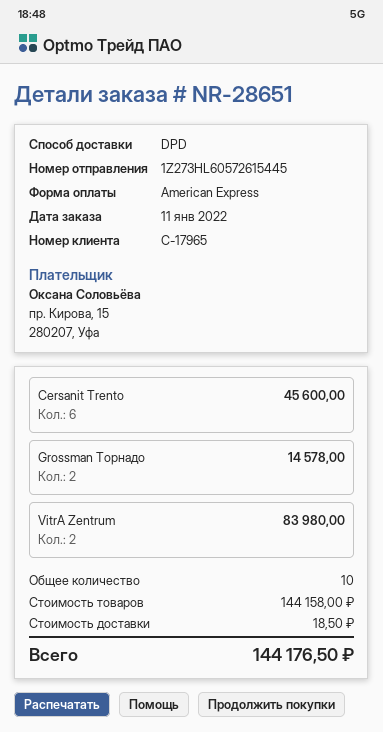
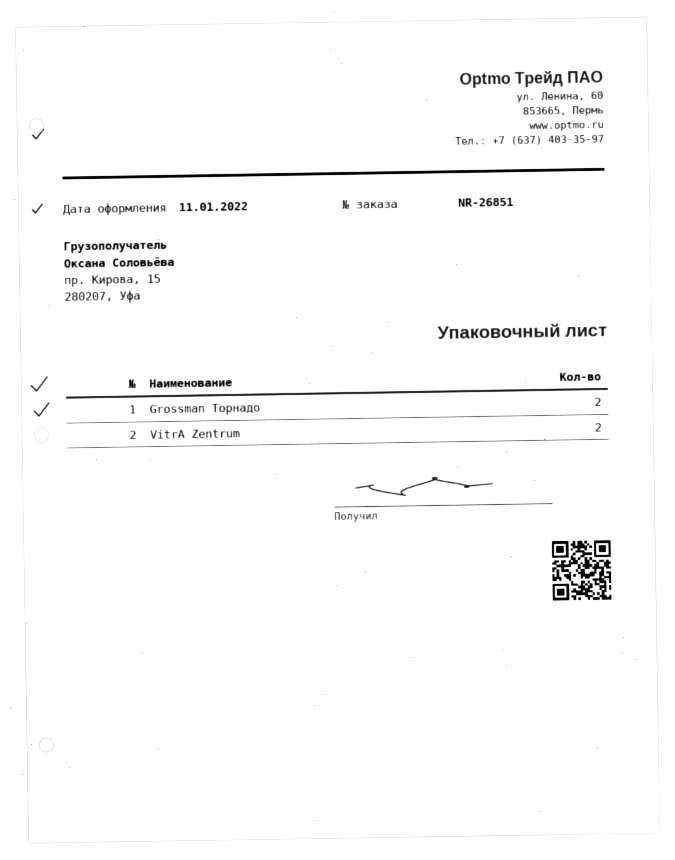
order number: NR-28651 -> NR-26851
Cersanit Trento: 6 -> none

